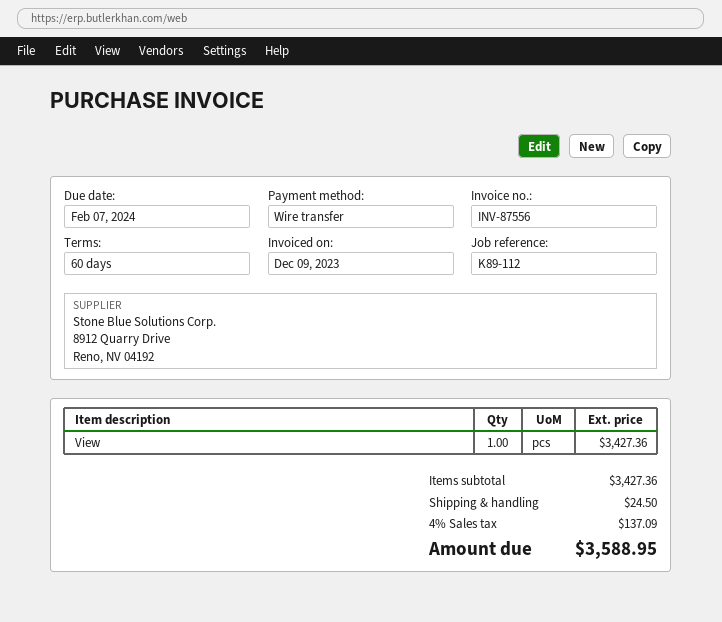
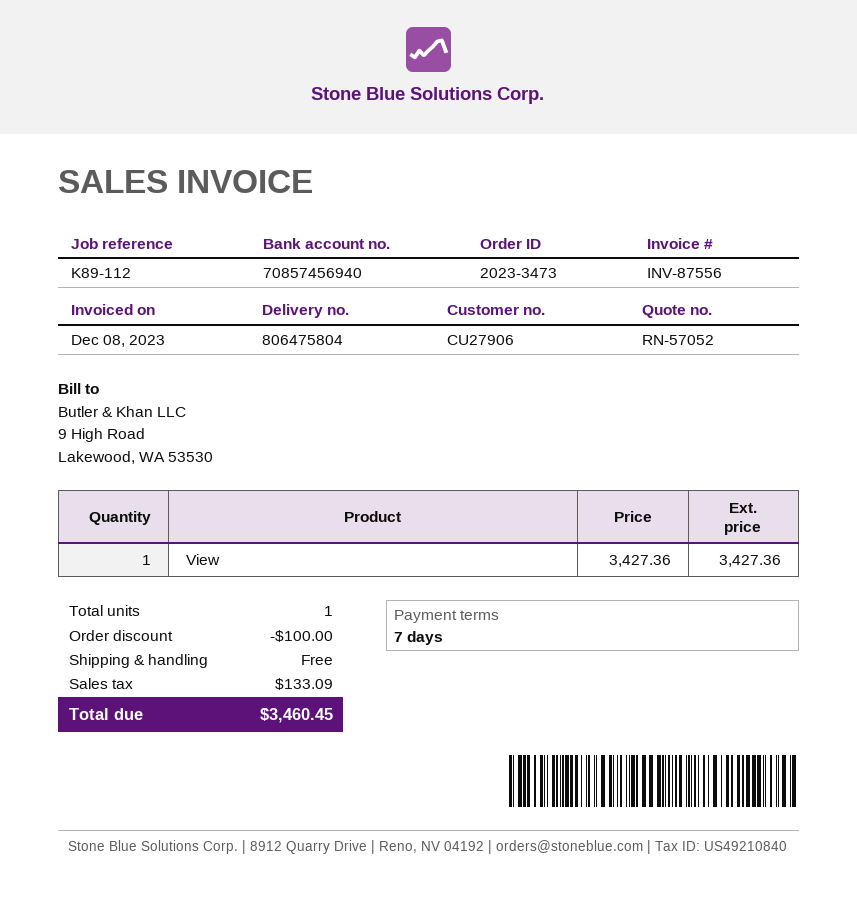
invoice date: 2023-12-09 -> 2023-12-08
payment terms: 60 days -> 7 days
discount: none -> 100.00
shipping: 24.50 -> 0.00
tax: 137.09 -> 133.09
total: 3588.95 -> 3460.45

